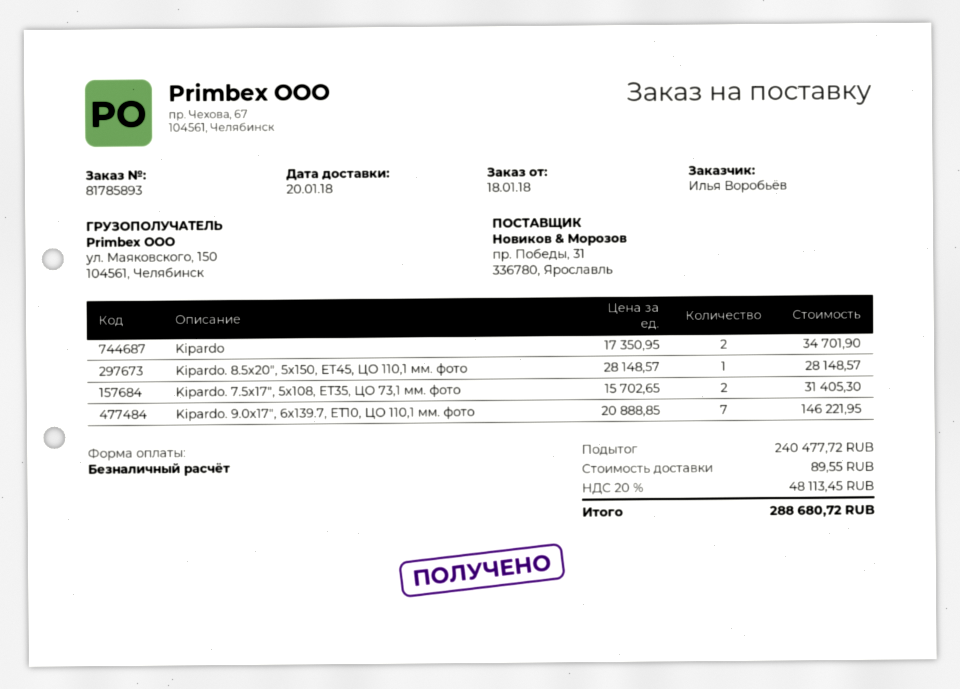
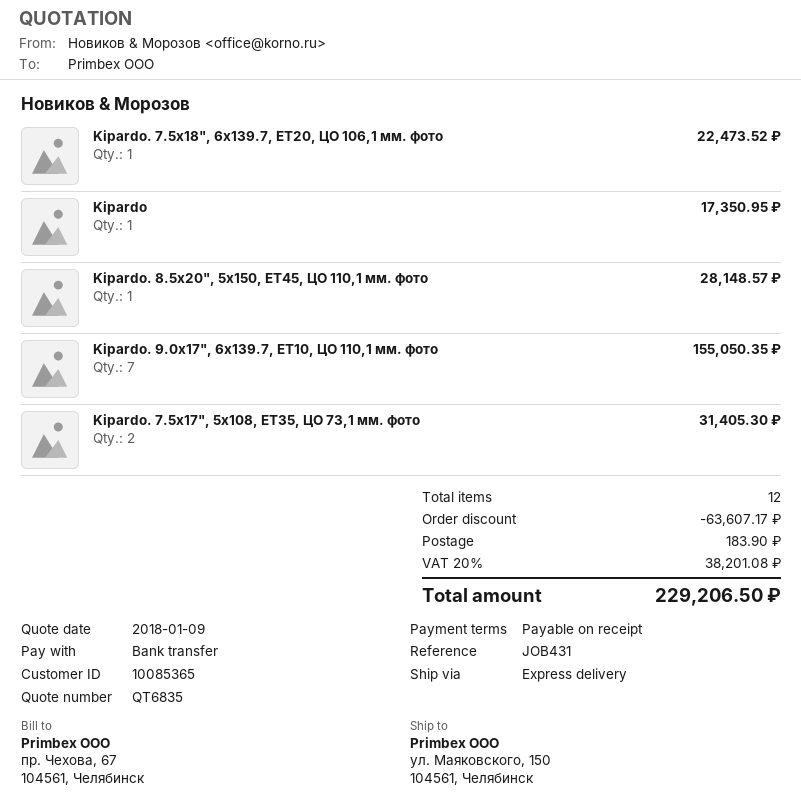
Kipardo: 2 for 34701.90 -> 1 for 17350.95
Kipardo. 9.0x17", 6x139.7, ET10, ЦО 110,1 мм. фото: 7 for 146221.95 -> 7 for 155050.35
Kipardo. 7.5x18", 6x139.7, ET20, ЦО 106,1 мм. фото: none -> 1 for 22473.52
discount: none -> 63607.17
shipping: 89.55 -> 183.90
tax: 20% = 48113.45 -> 20% = 38201.08
total: 288680.72 -> 229206.50

